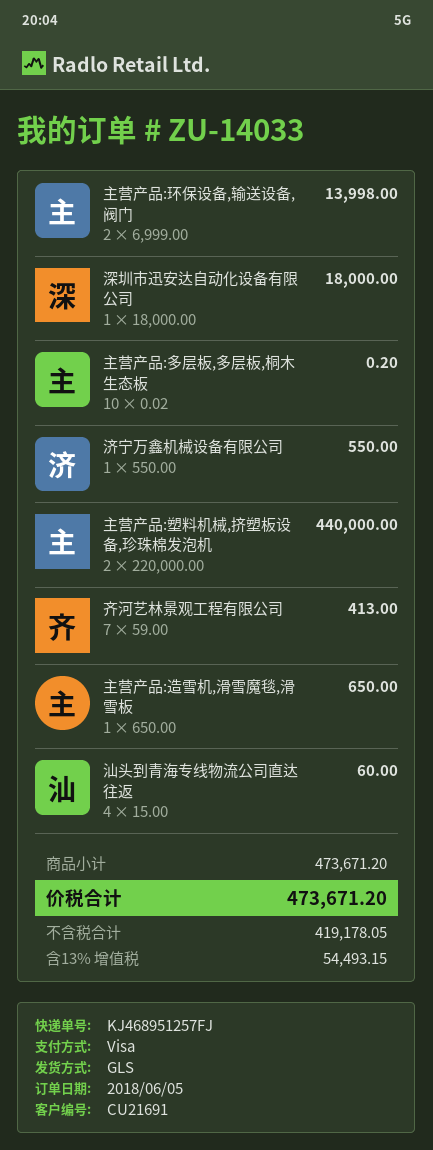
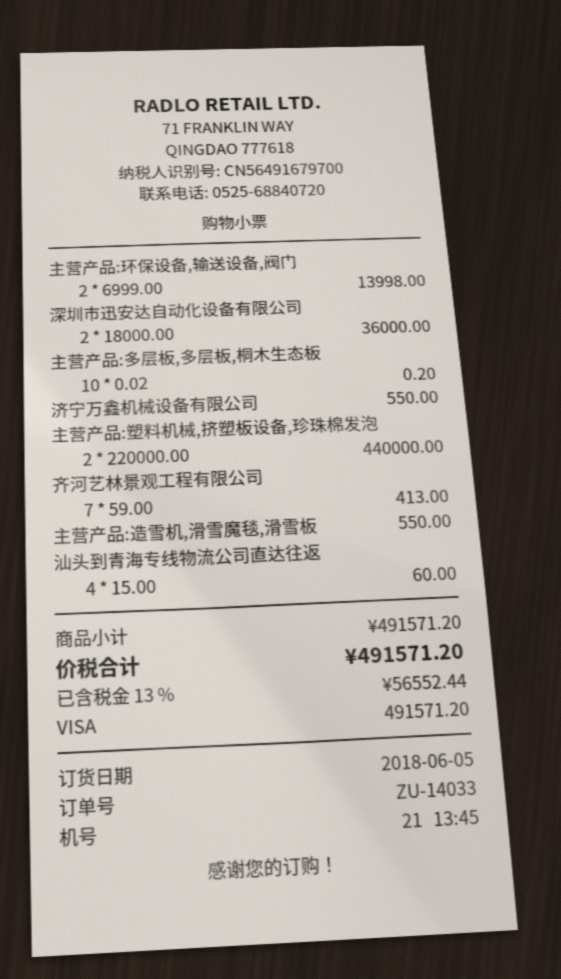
深圳市迅安达自动化设备有限公司: 1 x 18000.00 = 18000.00 -> 2 x 18000.00 = 36000.00
主营产品:造雪机,滑雪魔毯,滑雪板: 1 x 650.00 = 650.00 -> 1 x 550.00 = 550.00
subtotal: 473671.20 -> 491571.20
tax: 13% = 54493.15 -> 13% = 56552.44
total: 473671.20 -> 491571.20

